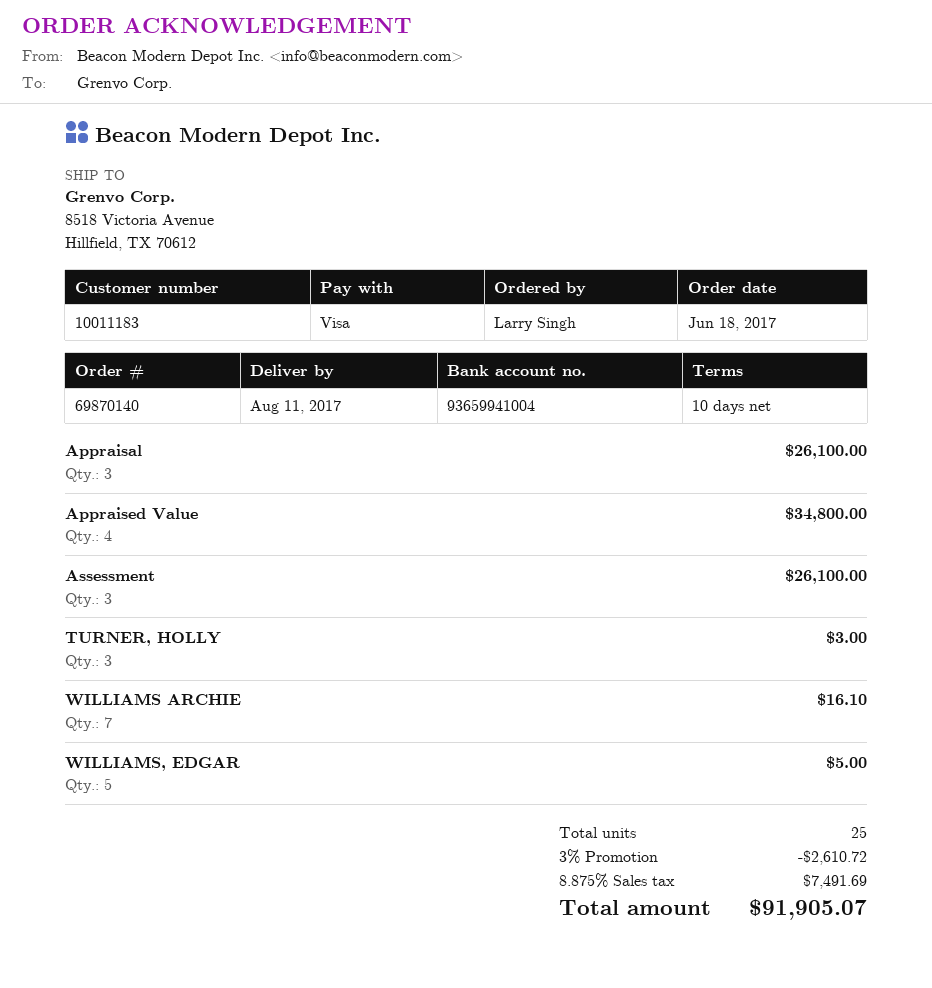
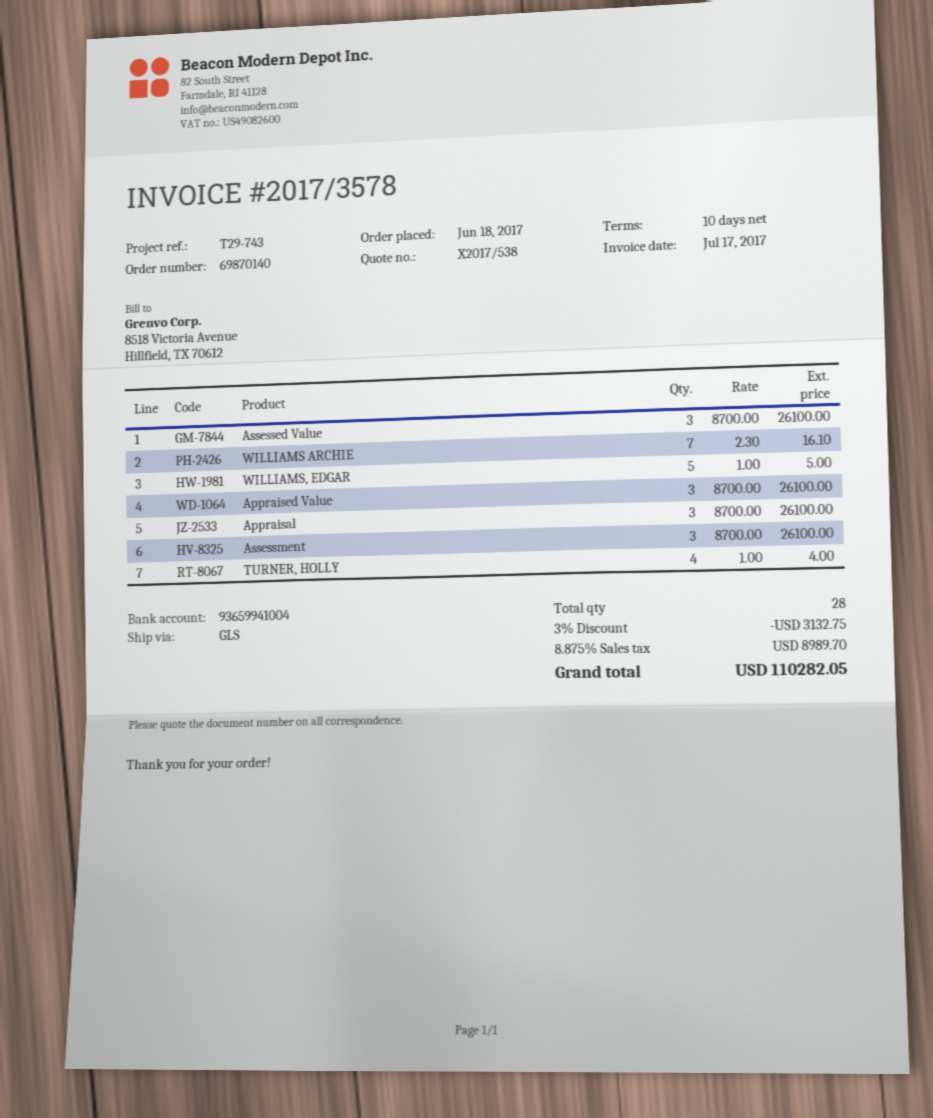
Appraised Value: 4 for 34800.00 -> 3 for 26100.00
TURNER, HOLLY: 3 for 3.00 -> 4 for 4.00
Assessed Value: none -> 3 for 26100.00
total quantity: 25 -> 28
discount: 3% = 2610.72 -> 3% = 3132.75
tax: 8.875% = 7491.69 -> 8.875% = 8989.70
total: 91905.07 -> 110282.05

